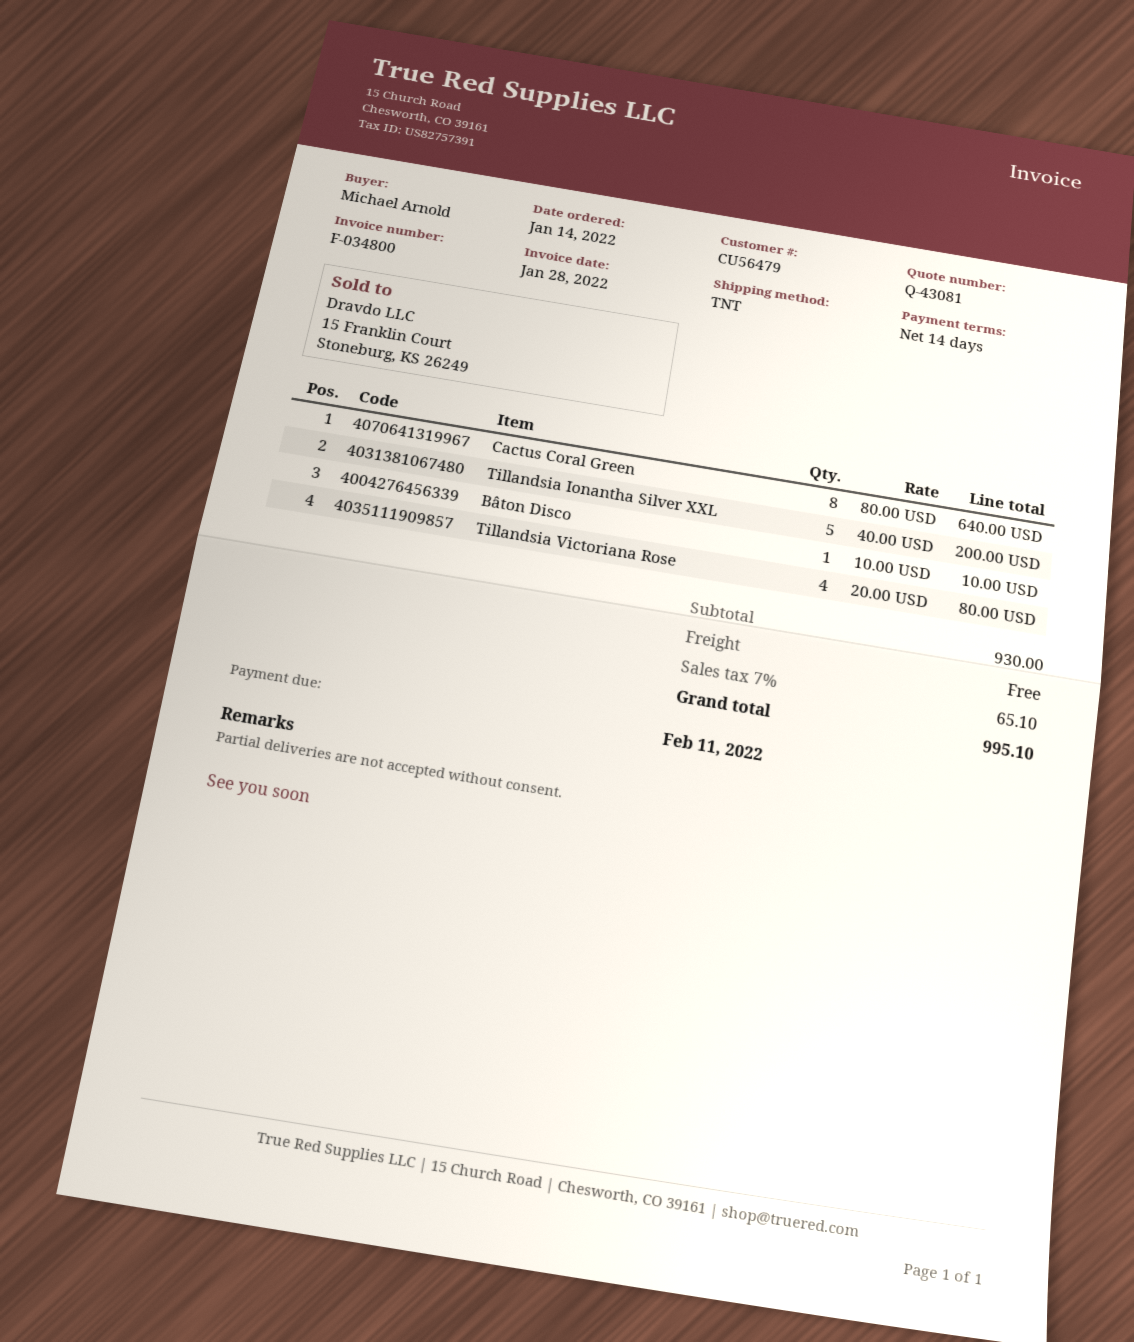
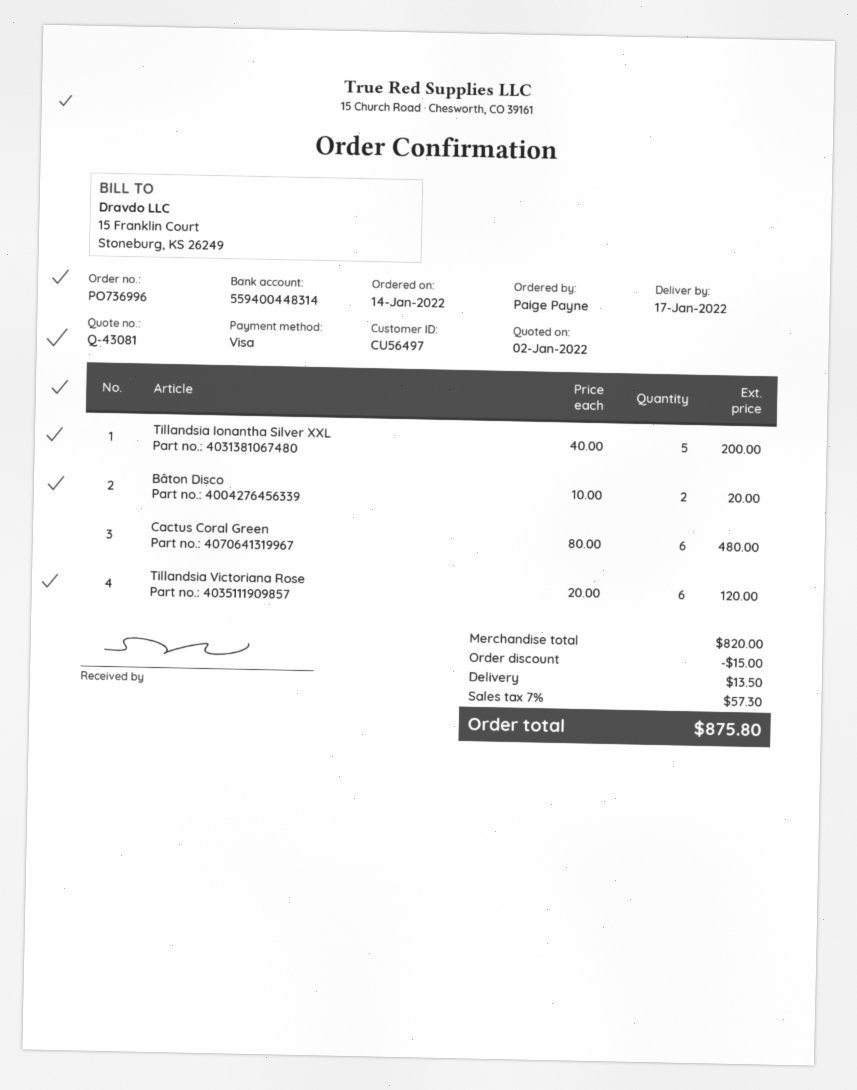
customer number: CU56479 -> CU56497
ordered by: Michael Arnold -> Paige Payne
Cactus Coral Green: 8 x 80.00 = 640.00 -> 6 x 80.00 = 480.00
Bâton Disco: 1 x 10.00 = 10.00 -> 2 x 10.00 = 20.00
Tillandsia Victoriana Rose: 4 x 20.00 = 80.00 -> 6 x 20.00 = 120.00
subtotal: 930.00 -> 820.00
discount: none -> 15.00
shipping: 0.00 -> 13.50
tax: 7% = 65.10 -> 7% = 57.30
total: 995.10 -> 875.80

